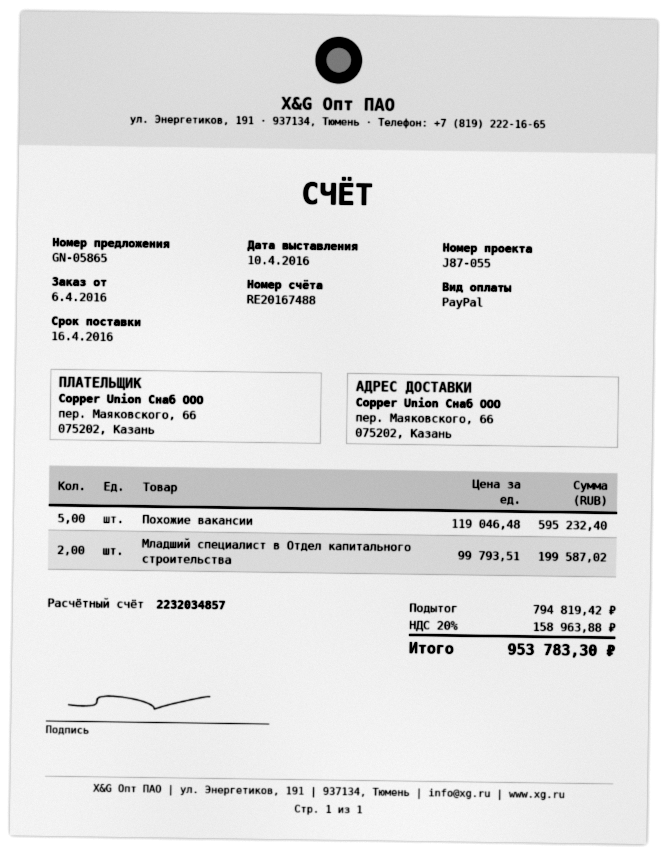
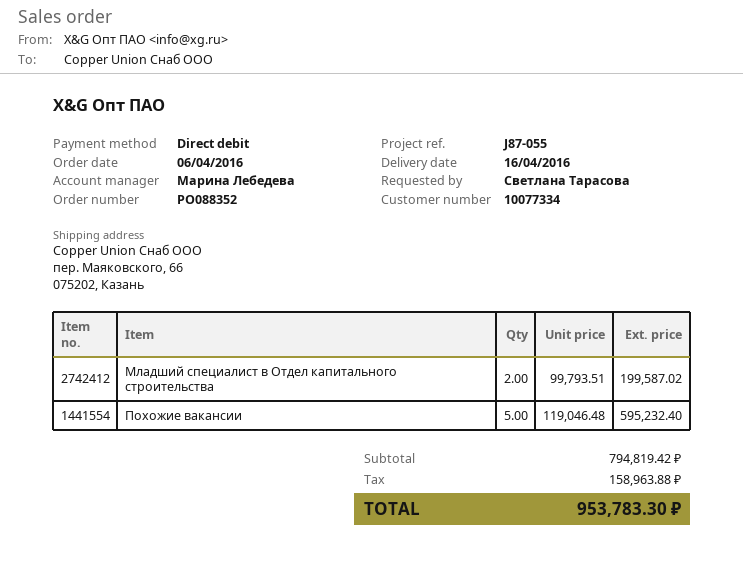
payment method: PayPal -> direct debit

